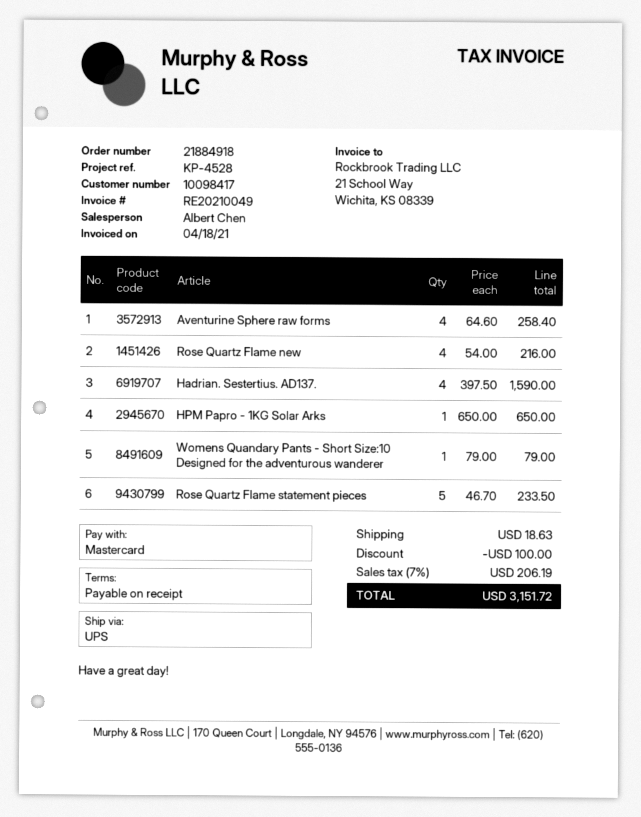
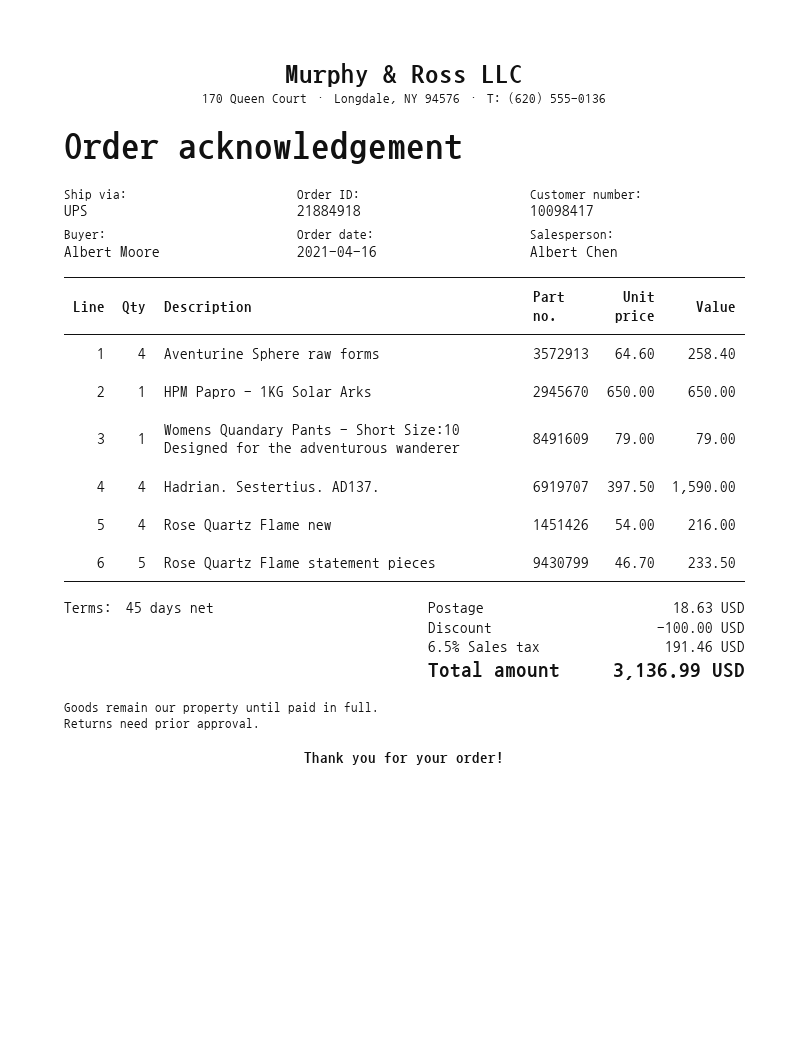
payment terms: on receipt -> 45 days
tax: 7% = 206.19 -> 6.5% = 191.46
total: 3151.72 -> 3136.99

